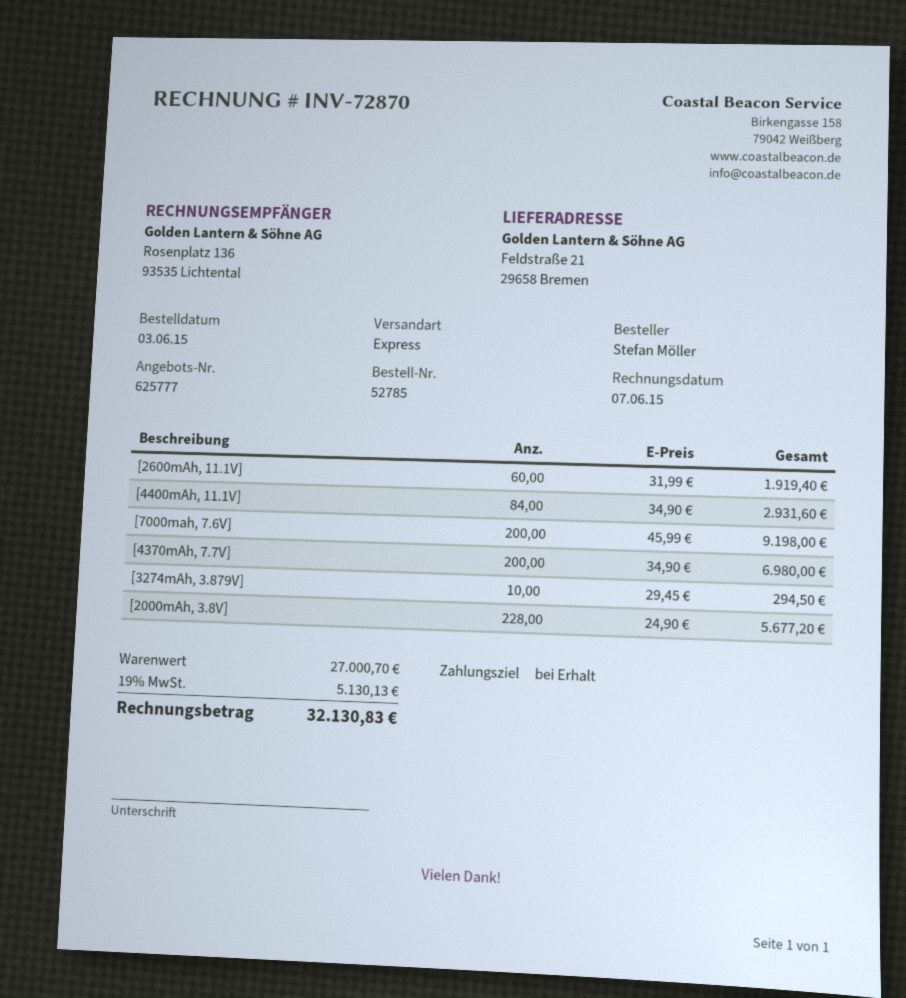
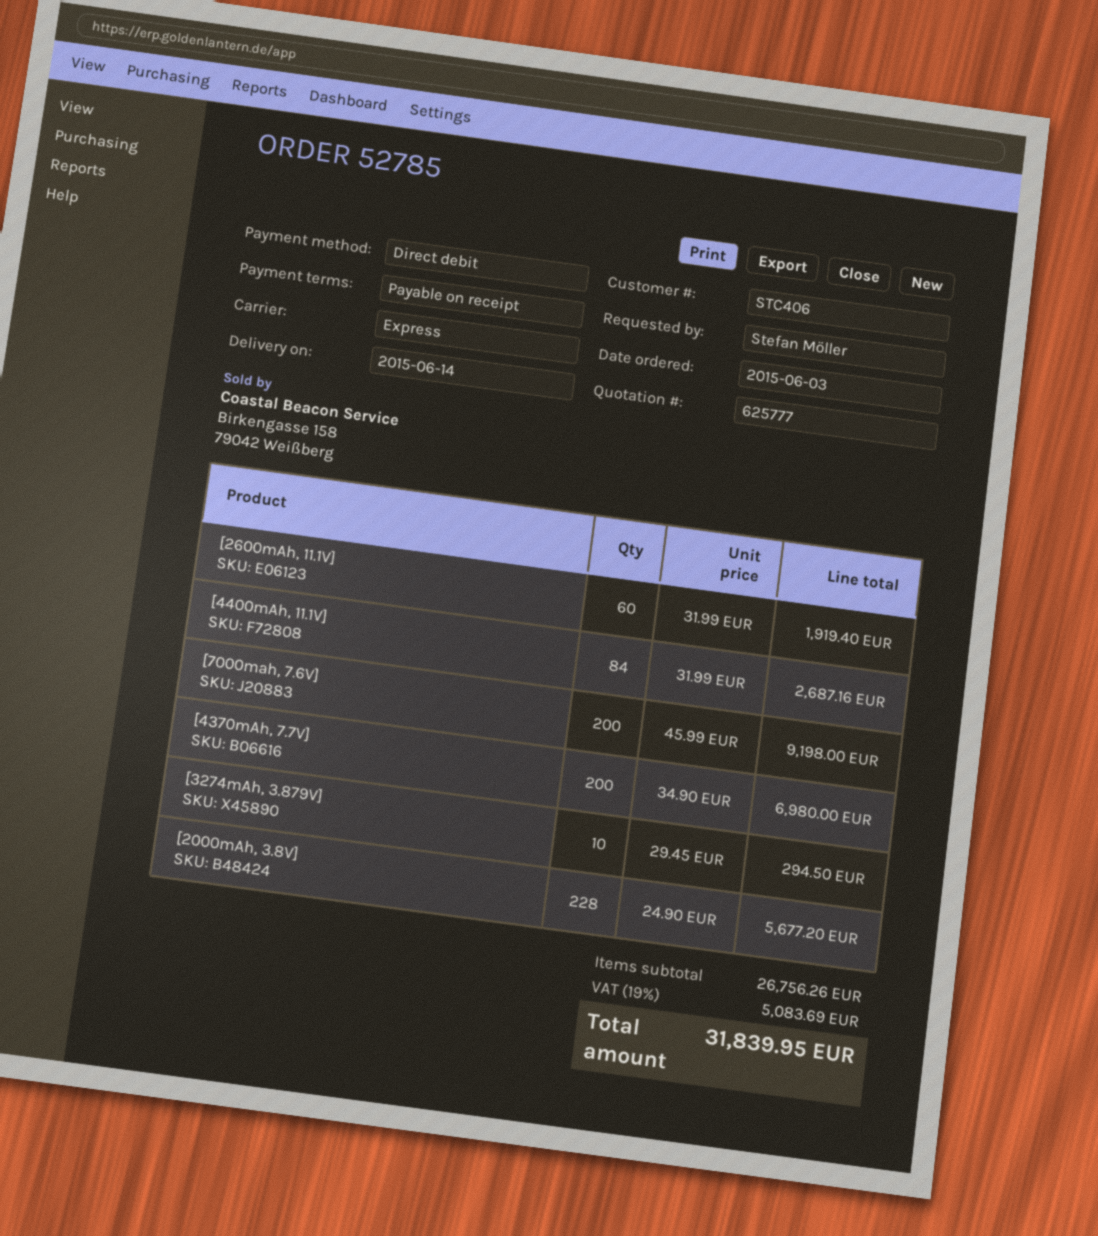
[4400mAh, 11.1V]: 84 x 34.90 = 2931.60 -> 84 x 31.99 = 2687.16
subtotal: 27000.70 -> 26756.26
tax: 19% = 5130.13 -> 19% = 5083.69
total: 32130.83 -> 31839.95

